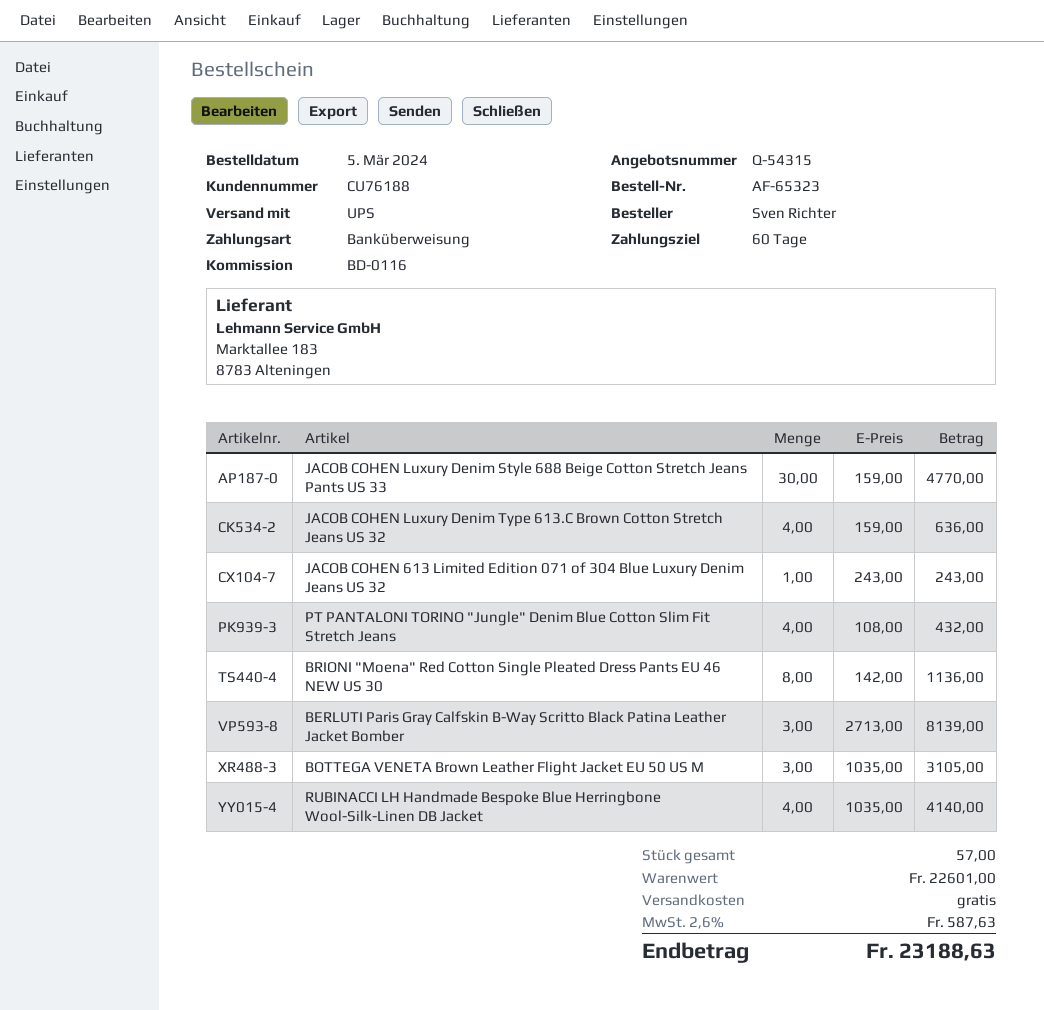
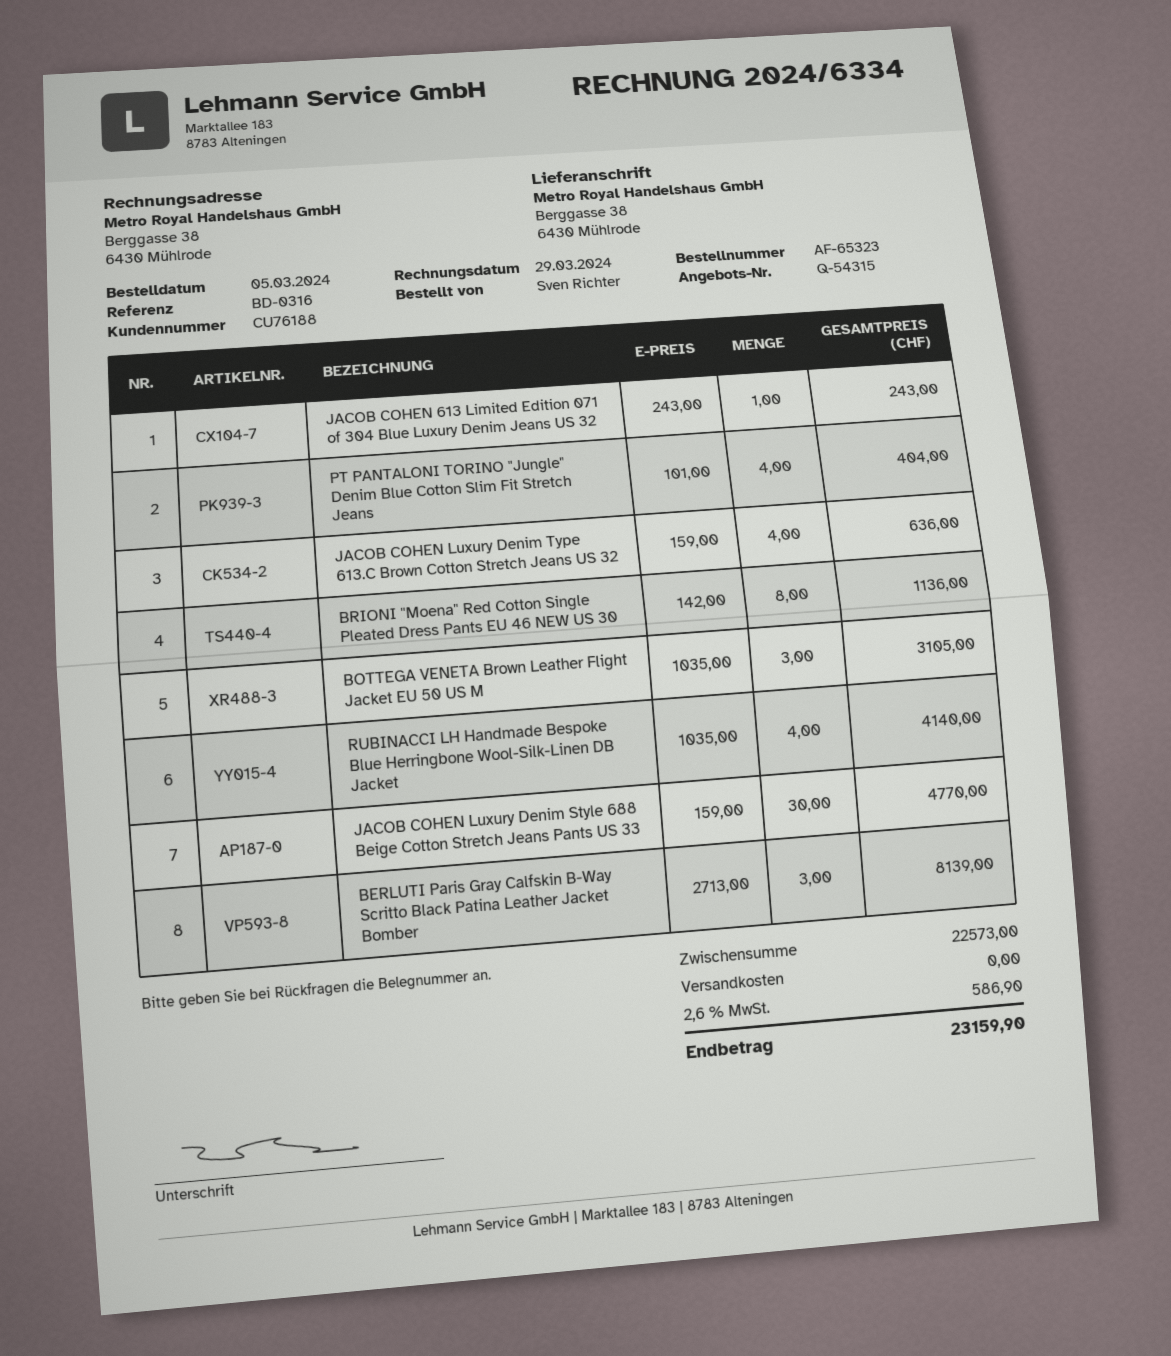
reference: BD-0116 -> BD-0316
PT PANTALONI TORINO "Jungle" Denim Blue Cotton Slim Fit Stretch Jeans: 4 x 108.00 = 432.00 -> 4 x 101.00 = 404.00
subtotal: 22601.00 -> 22573.00
tax: 2.6% = 587.63 -> 2.6% = 586.90
total: 23188.63 -> 23159.90

